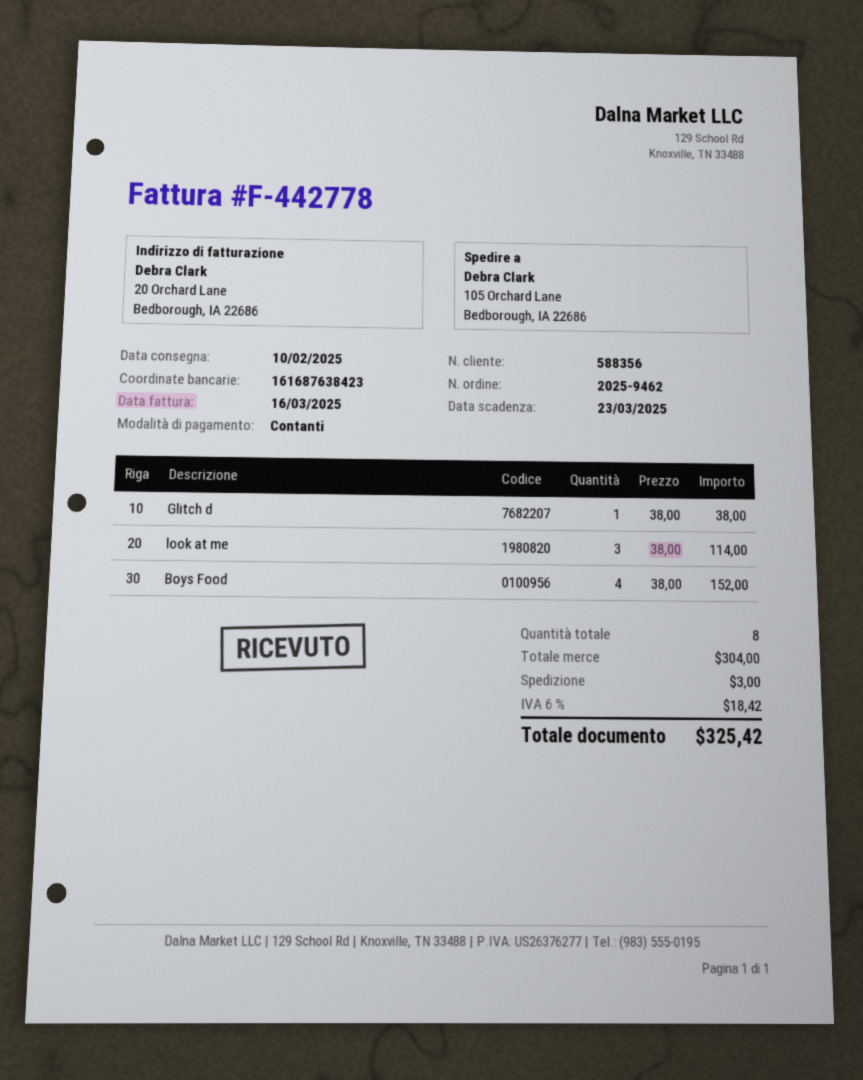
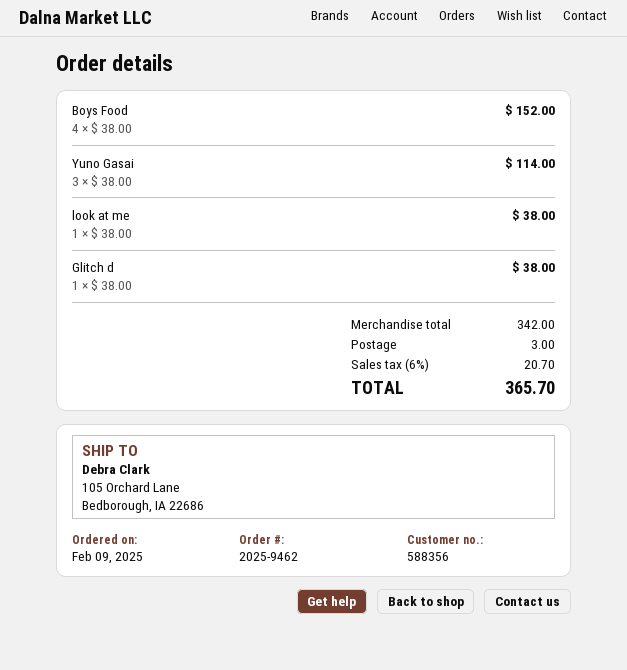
look at me: 3 x 38.00 = 114.00 -> 1 x 38.00 = 38.00
Yuno Gasai: none -> 3 x 38.00 = 114.00
subtotal: 304.00 -> 342.00
tax: 6% = 18.42 -> 6% = 20.70
total: 325.42 -> 365.70

